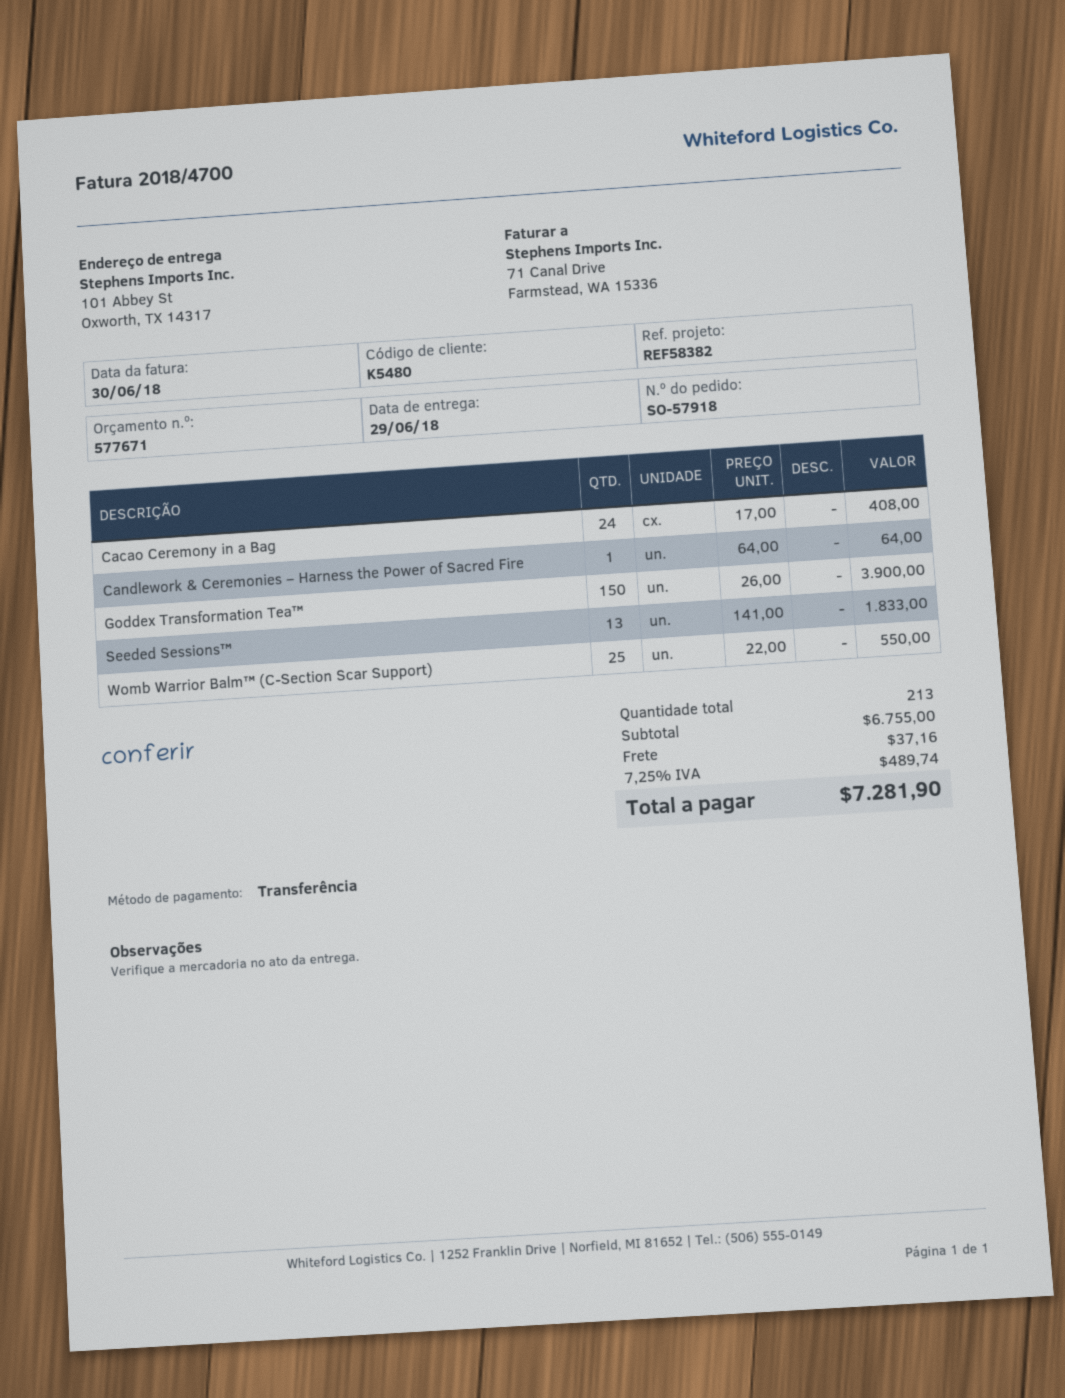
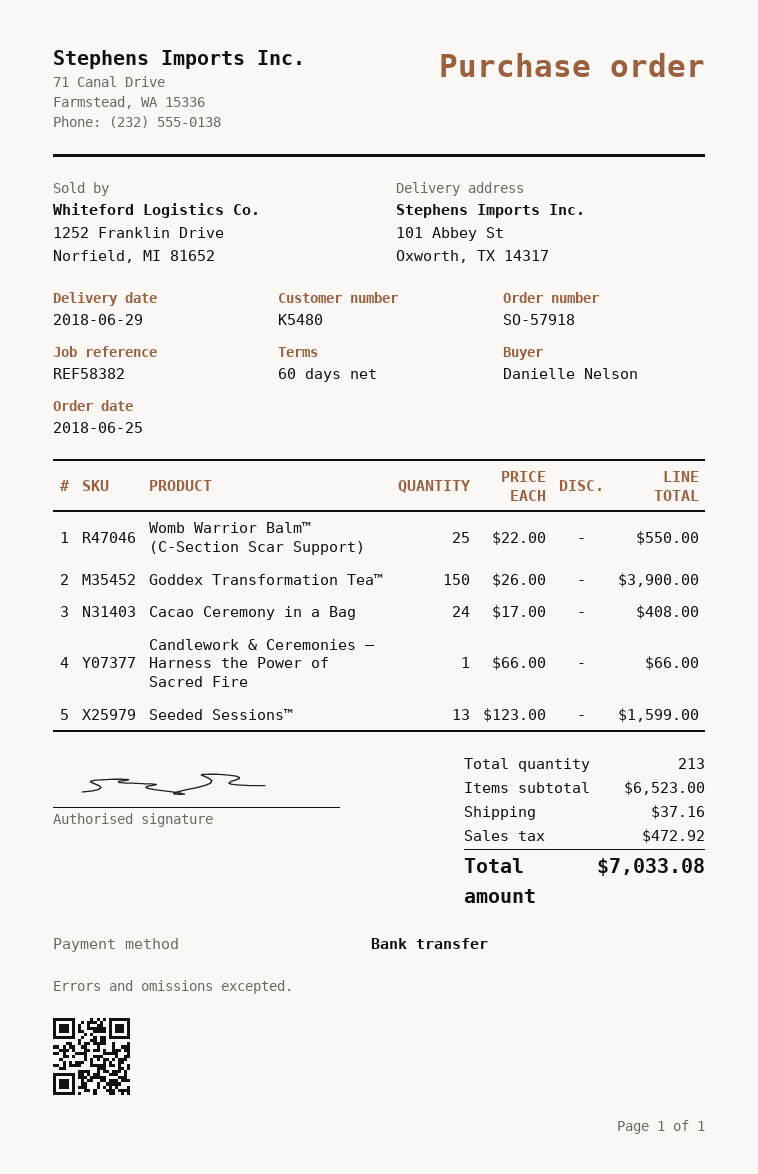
Candlework & Ceremonies – Harness the Power of Sacred Fire: 1 x 64.00 = 64.00 -> 1 x 66.00 = 66.00
Seeded Sessions™: 13 x 141.00 = 1833.00 -> 13 x 123.00 = 1599.00
subtotal: 6755.00 -> 6523.00
tax: 489.74 -> 472.92
total: 7281.90 -> 7033.08

